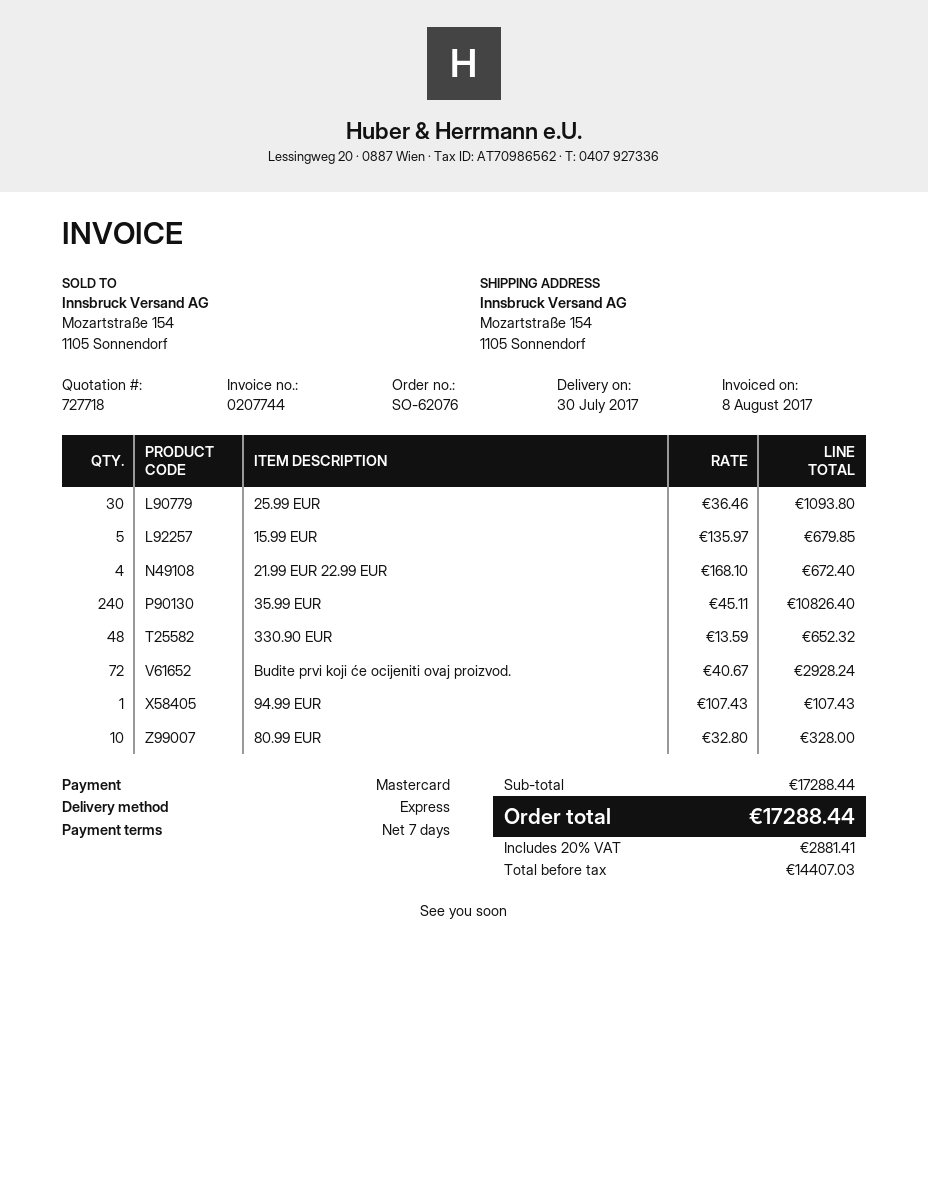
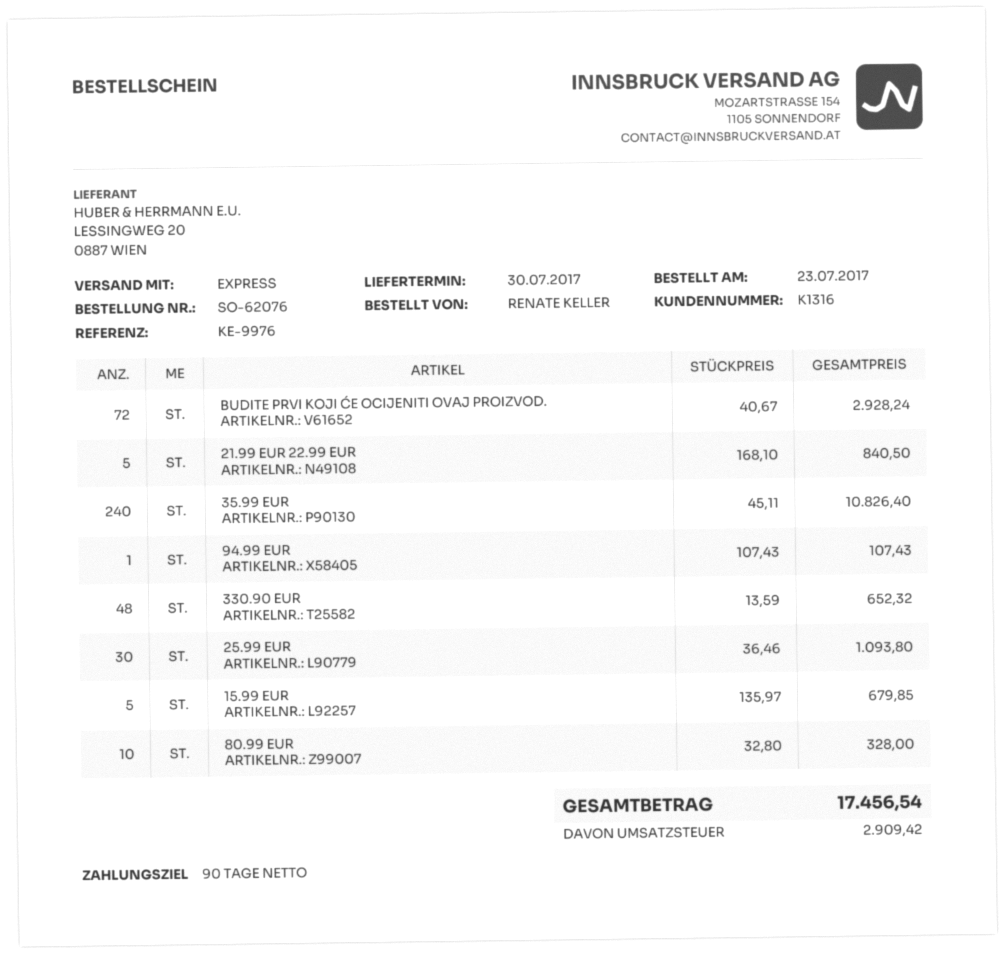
payment terms: 7 days -> 90 days
21.99 EUR 22.99 EUR: 4 x 168.10 = 672.40 -> 5 x 168.10 = 840.50
tax: 2881.41 -> 2909.42
total: 17288.44 -> 17456.54

